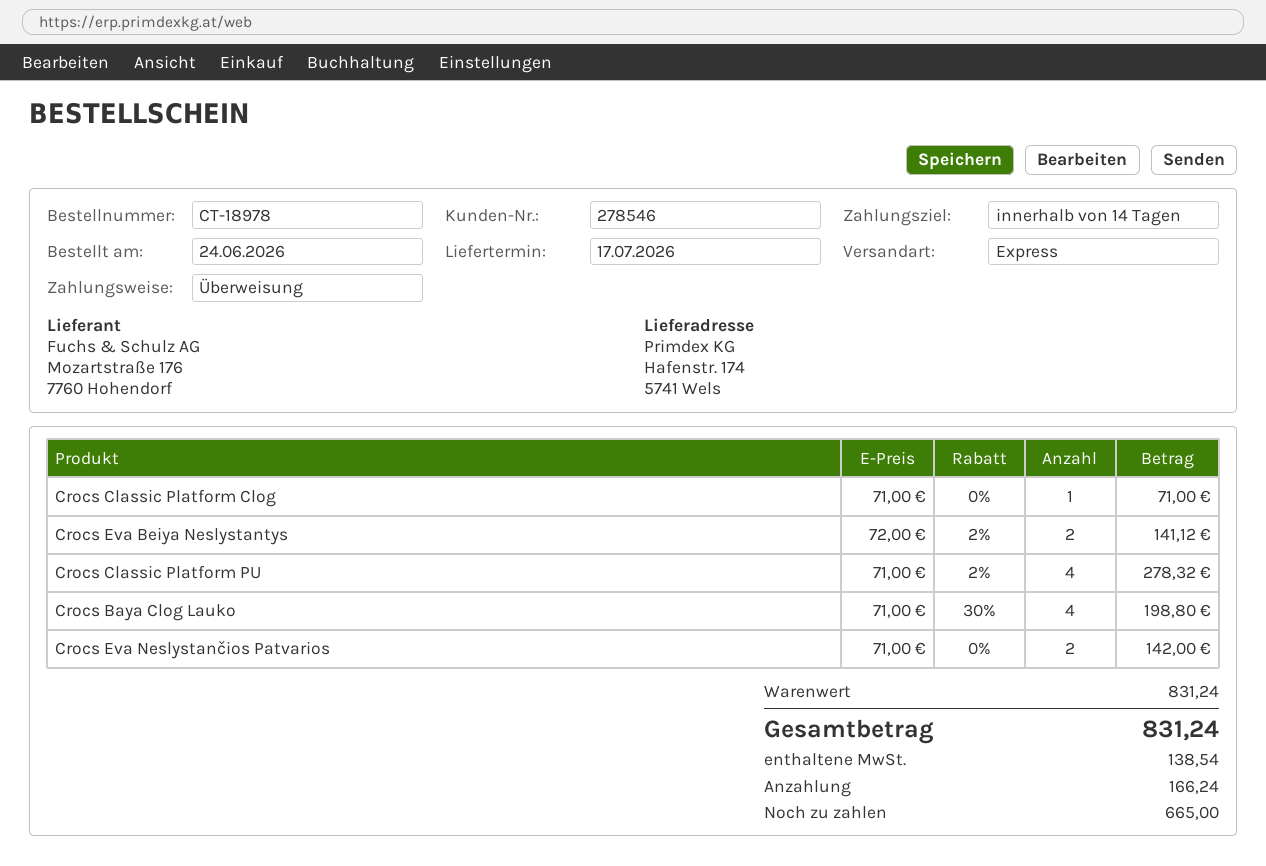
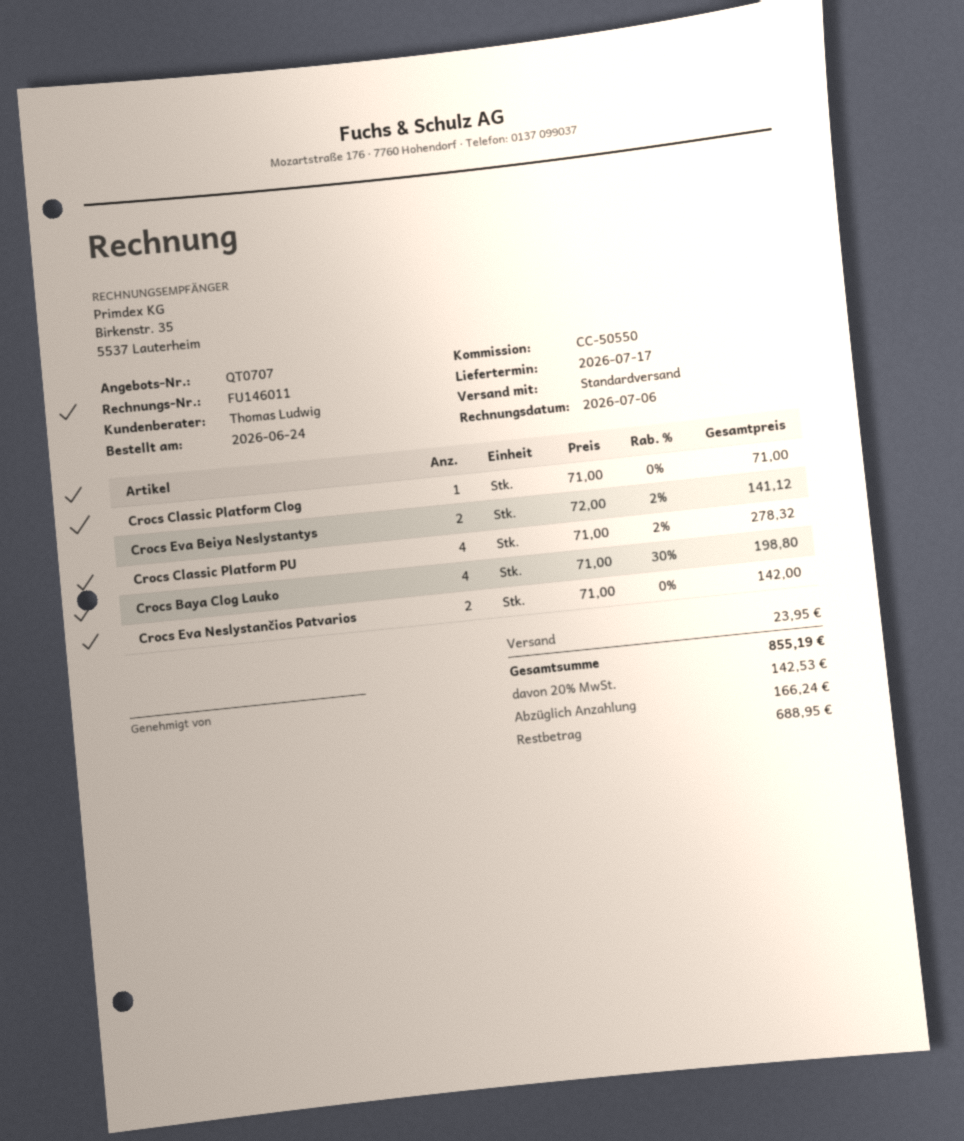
shipping method: express -> standard
shipping: none -> 23.95
tax: 138.54 -> 142.53
total: 831.24 -> 855.19
balance: 665.00 -> 688.95

